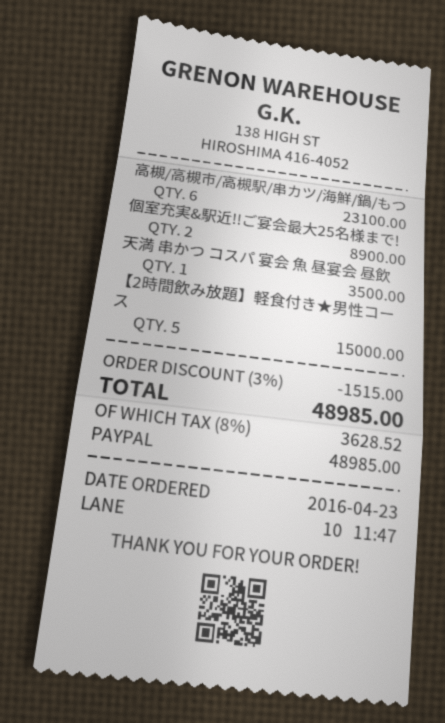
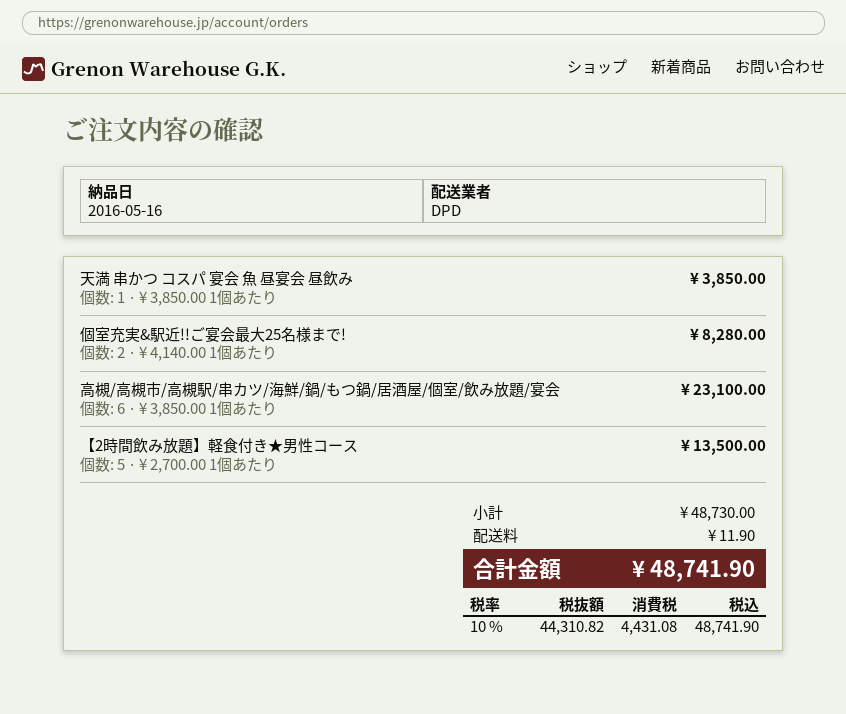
個室充実&駅近!!ご宴会最大25名様まで!: 2 for 8900.00 -> 2 for 8280.00
天満 串かつ コスパ 宴会 魚 昼宴会 昼飲: 1 for 3500.00 -> 1 for 3850.00
【2時間飲み放題】軽食付き★男性コース: 5 for 15000.00 -> 5 for 13500.00
discount: 3% = 1515.00 -> none
shipping: none -> 11.90
tax: 8% = 3628.52 -> 10% = 4431.08
total: 48985.00 -> 48741.90

